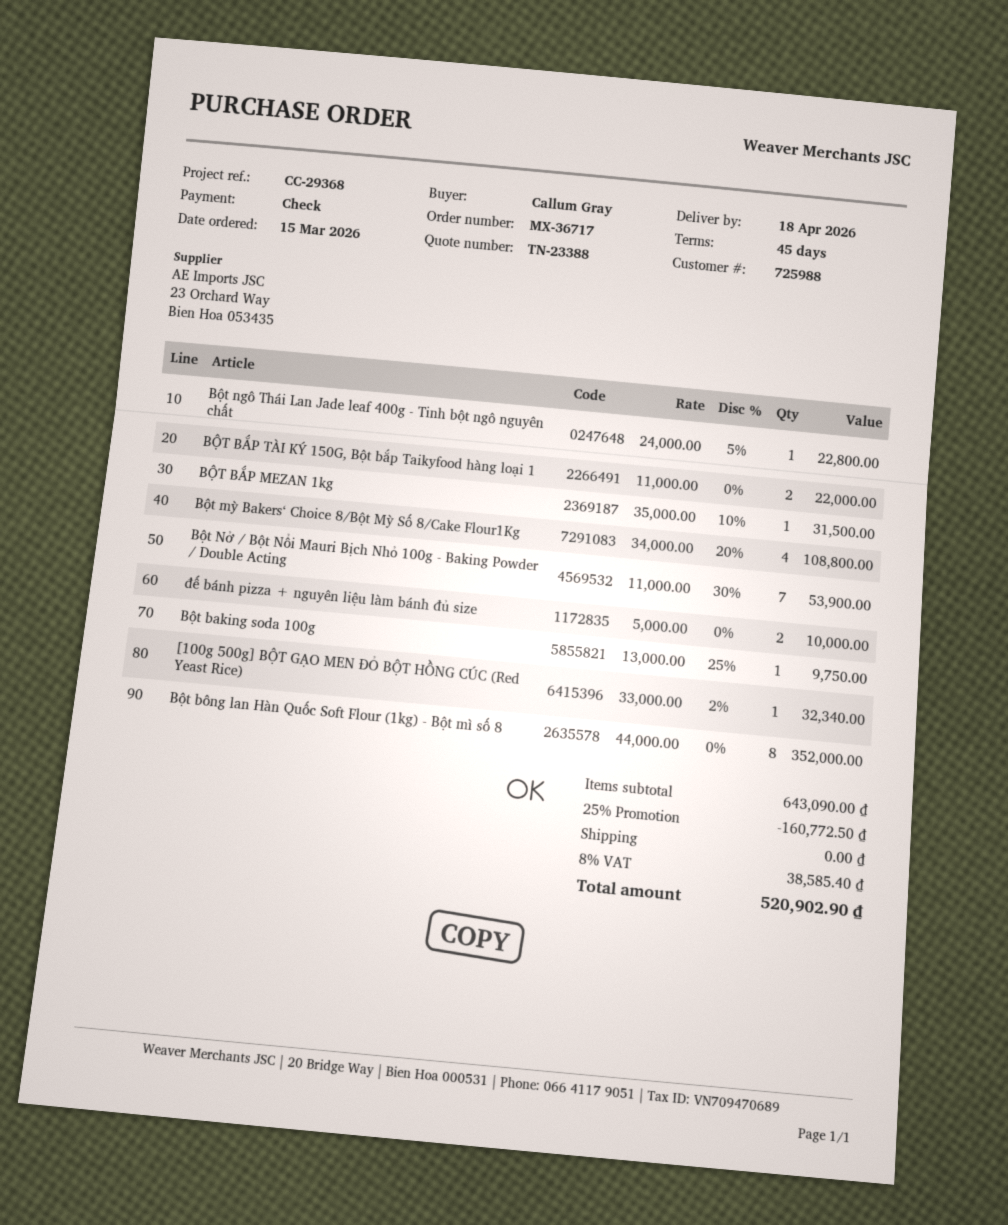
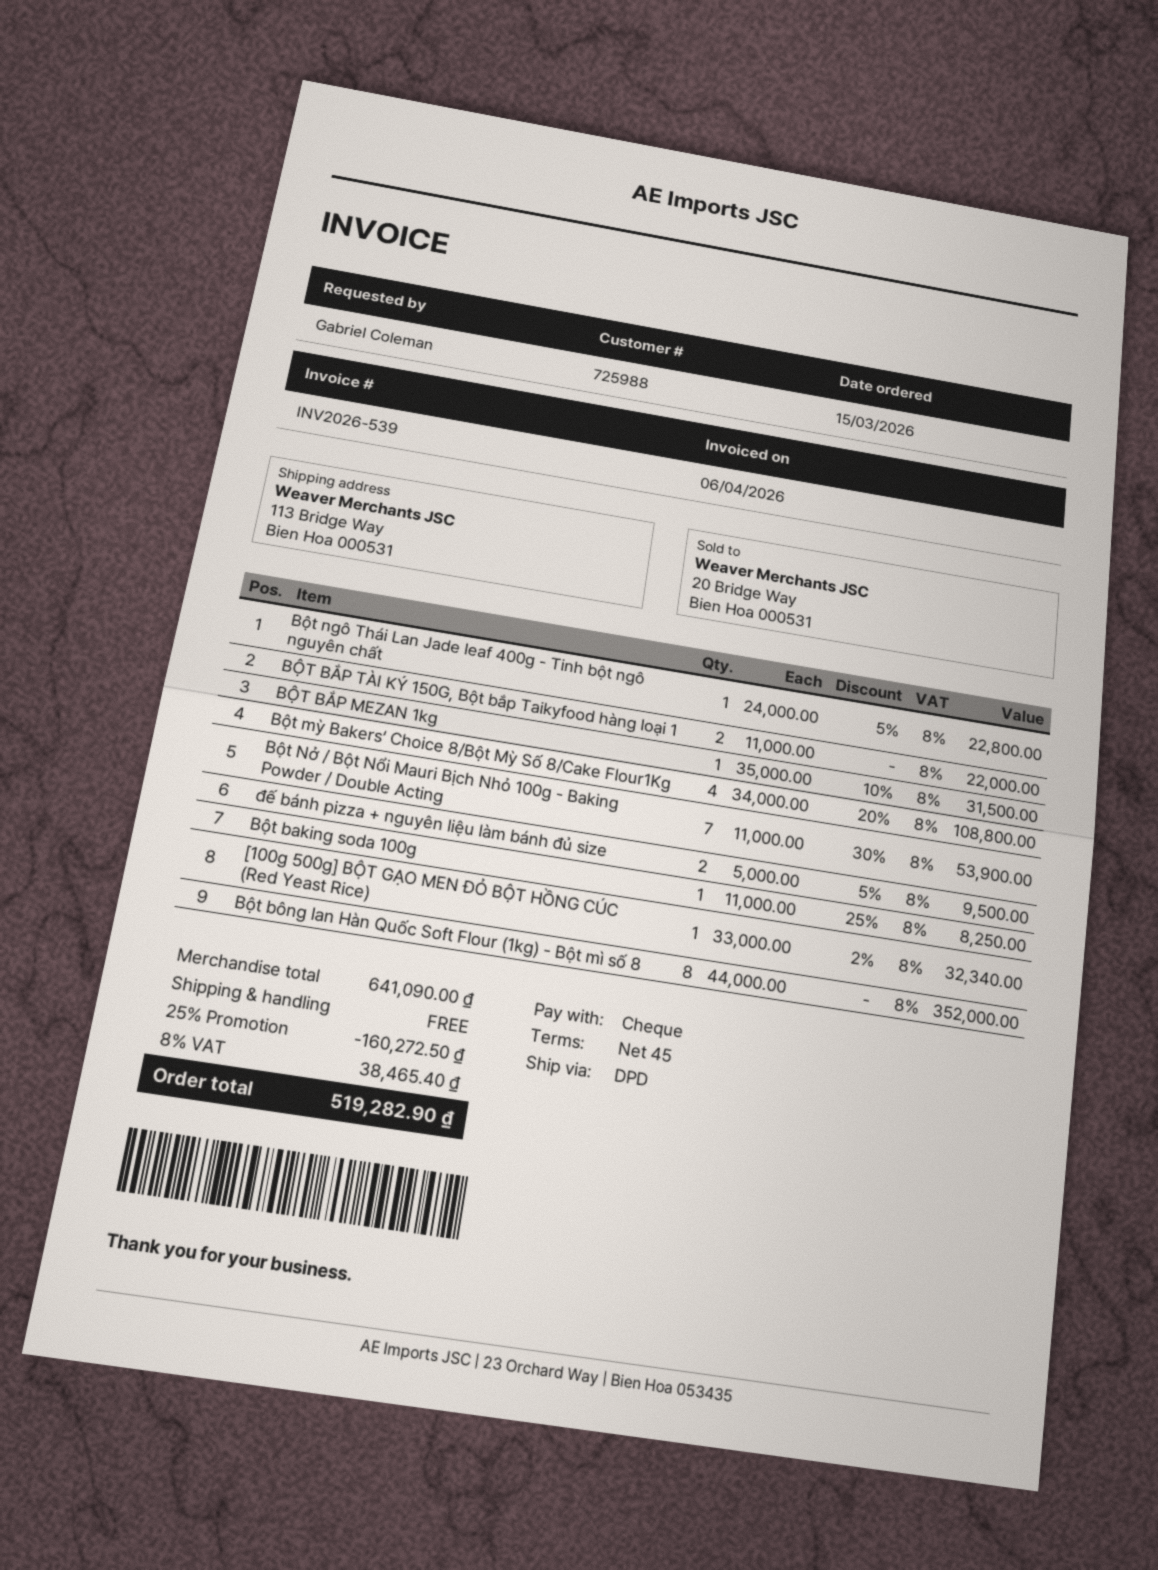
ordered by: Callum Gray -> Gabriel Coleman
đế bánh pizza + nguyên liệu làm bánh đủ size: 2 x 5000.00 = 10000.00 -> 2 x 5000.00 - 5% = 9500.00
Bột baking soda 100g: 1 x 13000.00 - 25% = 9750.00 -> 1 x 11000.00 - 25% = 8250.00
subtotal: 643090.00 -> 641090.00
discount: 25% = 160772.50 -> 25% = 160272.50
tax: 8% = 38585.40 -> 8% = 38465.40
total: 520902.90 -> 519282.90

